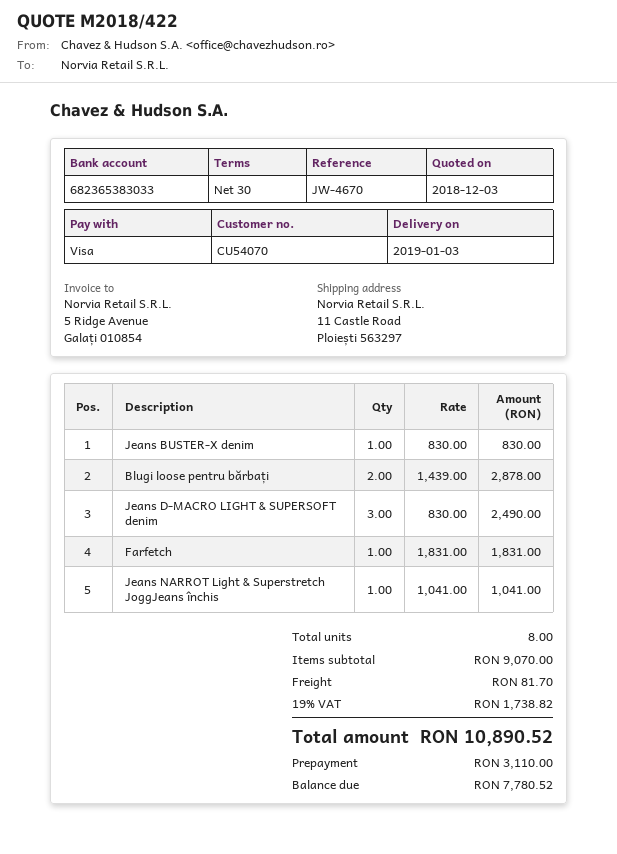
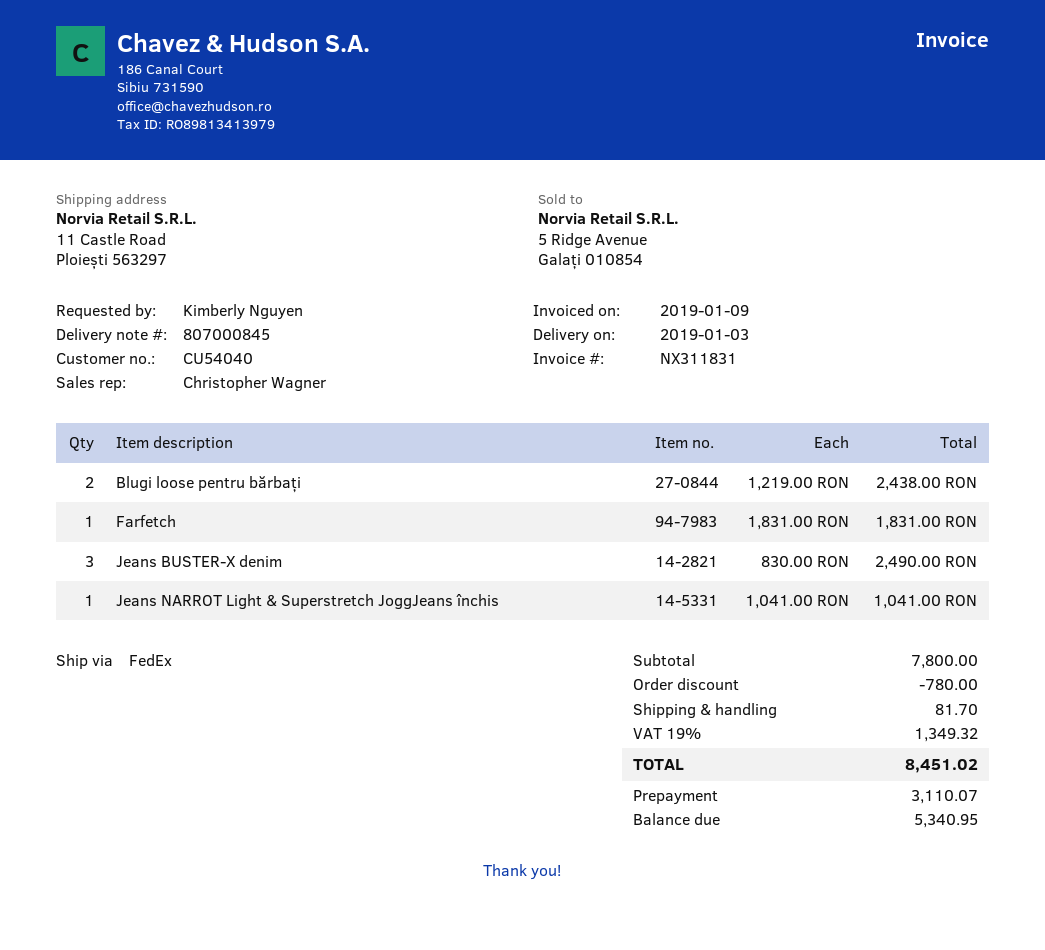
customer number: CU54070 -> CU54040
Jeans BUSTER-X denim: 1 x 830.00 = 830.00 -> 3 x 830.00 = 2490.00
Blugi loose pentru bărbați: 2 x 1439.00 = 2878.00 -> 2 x 1219.00 = 2438.00
Jeans D-MACRO LIGHT & SUPERSOFT denim: 3 x 830.00 = 2490.00 -> none
subtotal: 9070.00 -> 7800.00
discount: none -> 780.00
tax: 19% = 1738.82 -> 19% = 1349.32
total: 10890.52 -> 8451.02
deposit: 3110.00 -> 3110.07
balance: 7780.52 -> 5340.95

